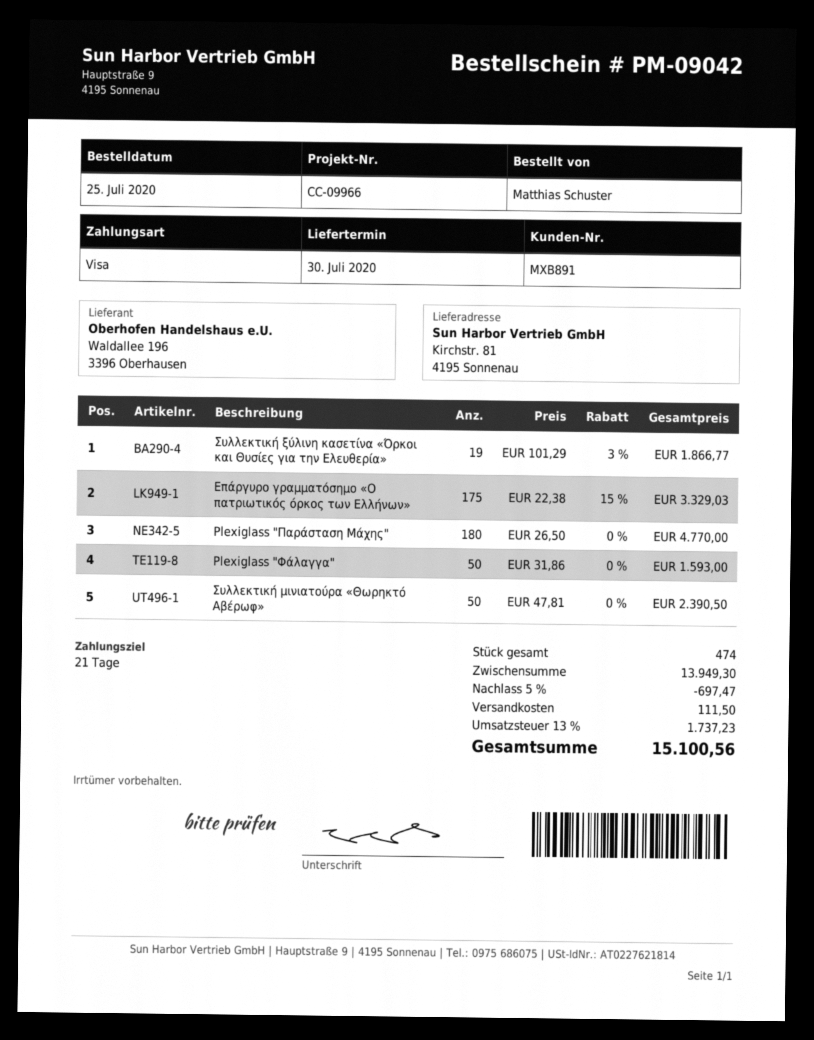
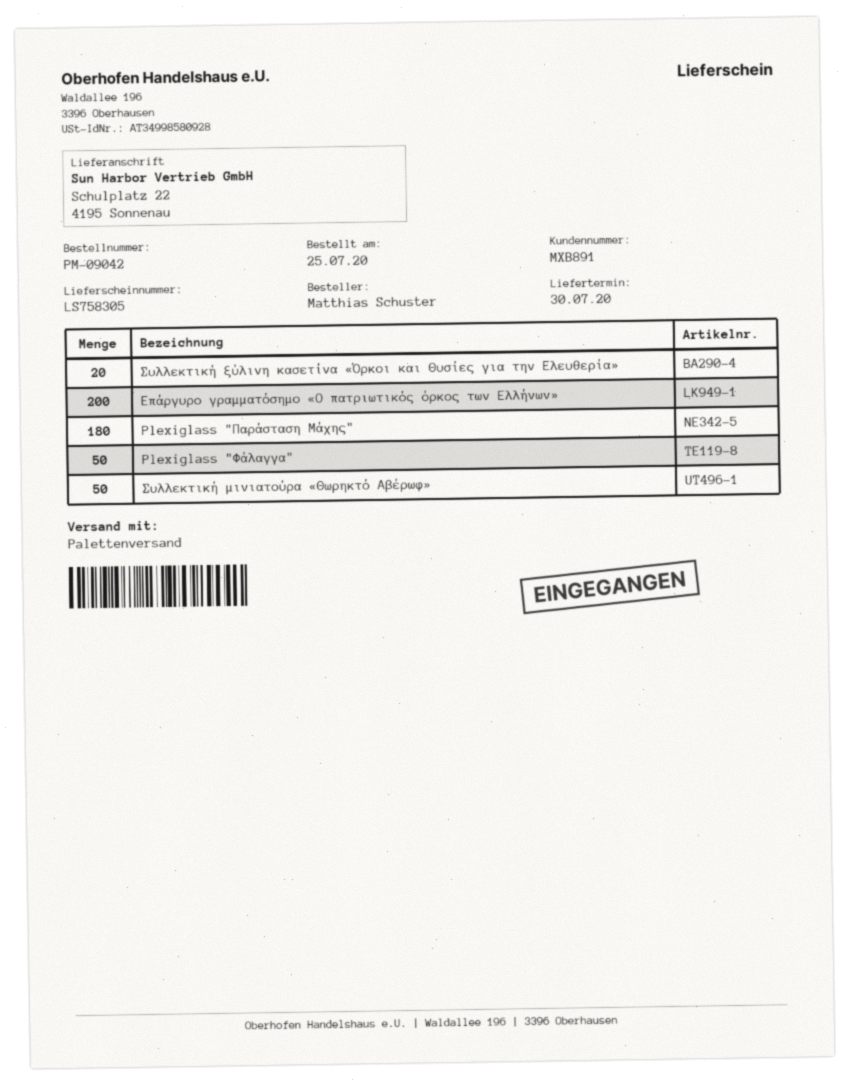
ship to: Kirchstr. 81, 4195 Sonnenau -> Schulplatz 22, 4195 Sonnenau
Συλλεκτική ξύλινη κασετίνα «Όρκοι και Θυσίες για την Ελευθερία»: 19 -> 20
Επάργυρο γραμματόσημο «Ο πατριωτικός όρκος των Ελλήνων»: 175 -> 200

